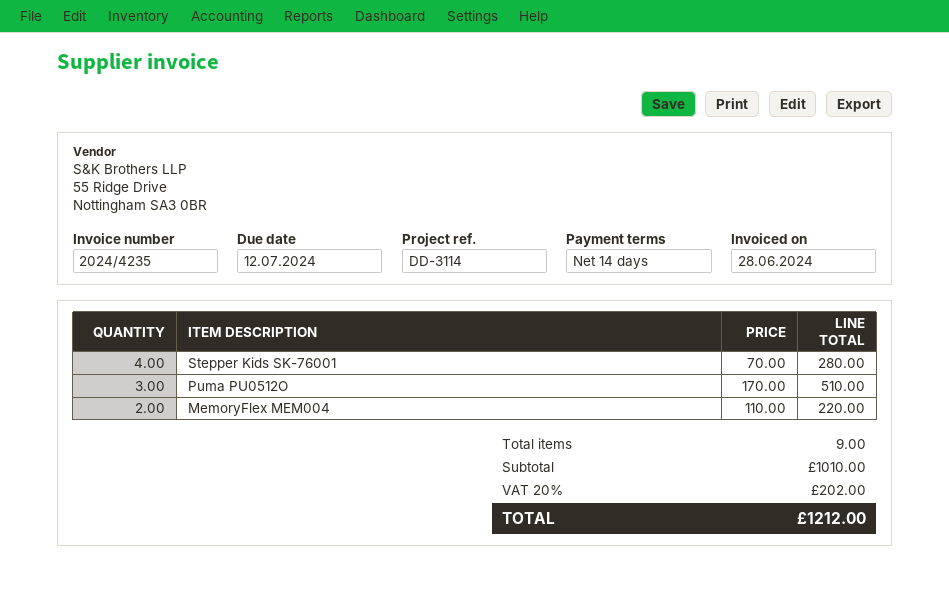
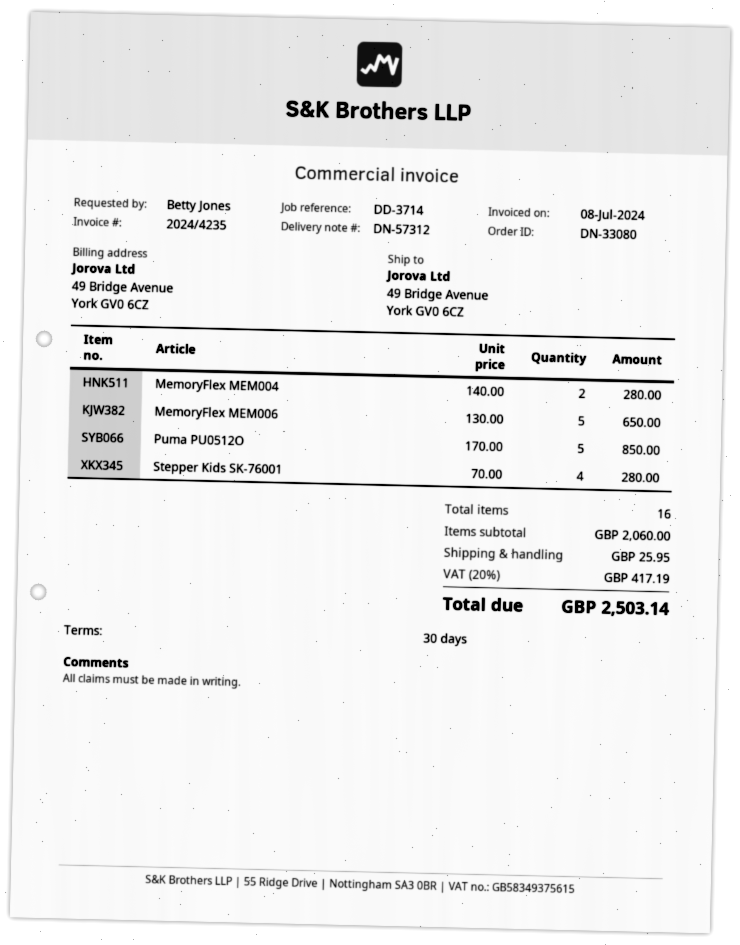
invoice date: 2024-06-28 -> 2024-07-08
payment terms: 14 days -> 30 days
reference: DD-3114 -> DD-3714
Puma PU0512O: 3 x 170.00 = 510.00 -> 5 x 170.00 = 850.00
MemoryFlex MEM004: 2 x 110.00 = 220.00 -> 2 x 140.00 = 280.00
MemoryFlex MEM006: none -> 5 x 130.00 = 650.00
total quantity: 9 -> 16
subtotal: 1010.00 -> 2060.00
shipping: none -> 25.95
tax: 20% = 202.00 -> 20% = 417.19
total: 1212.00 -> 2503.14

